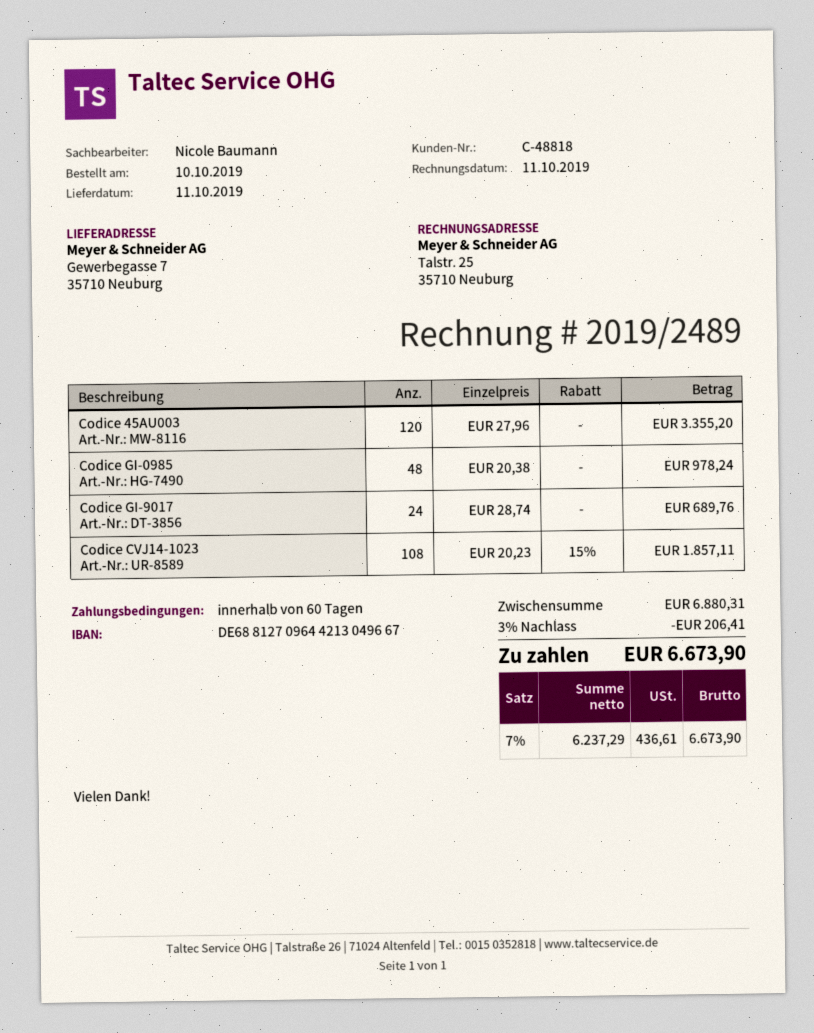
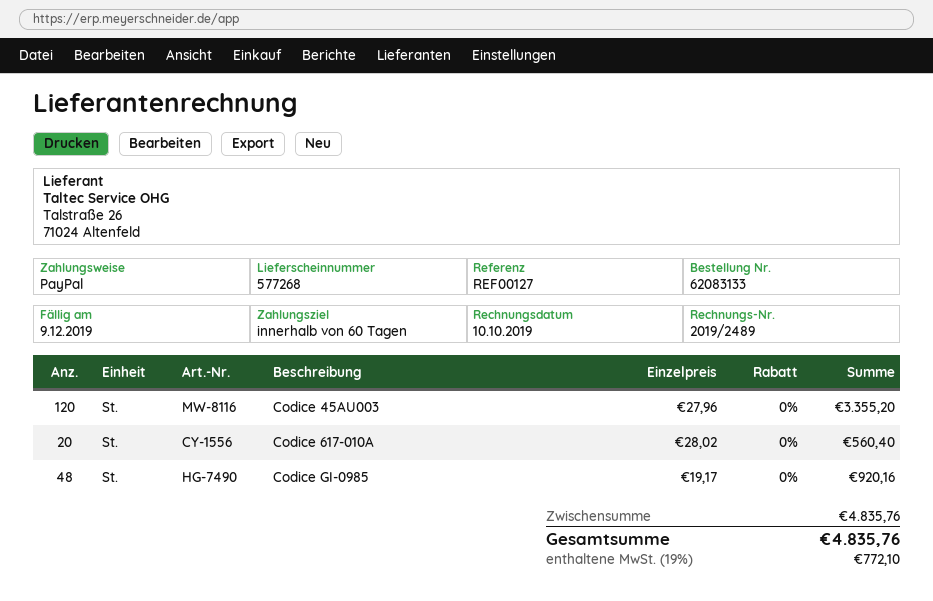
invoice date: 2019-10-11 -> 2019-10-10
Codice GI-0985: 48 x 20.38 = 978.24 -> 48 x 19.17 = 920.16
Codice GI-9017: 24 x 28.74 = 689.76 -> none
Codice CVJ14-1023: 108 x 20.23 - 15% = 1857.11 -> none
Codice 617-010A: none -> 20 x 28.02 = 560.40
subtotal: 6880.31 -> 4835.76
discount: 3% = 206.41 -> none
tax: 7% = 436.61 -> 19% = 772.10
total: 6673.90 -> 4835.76

